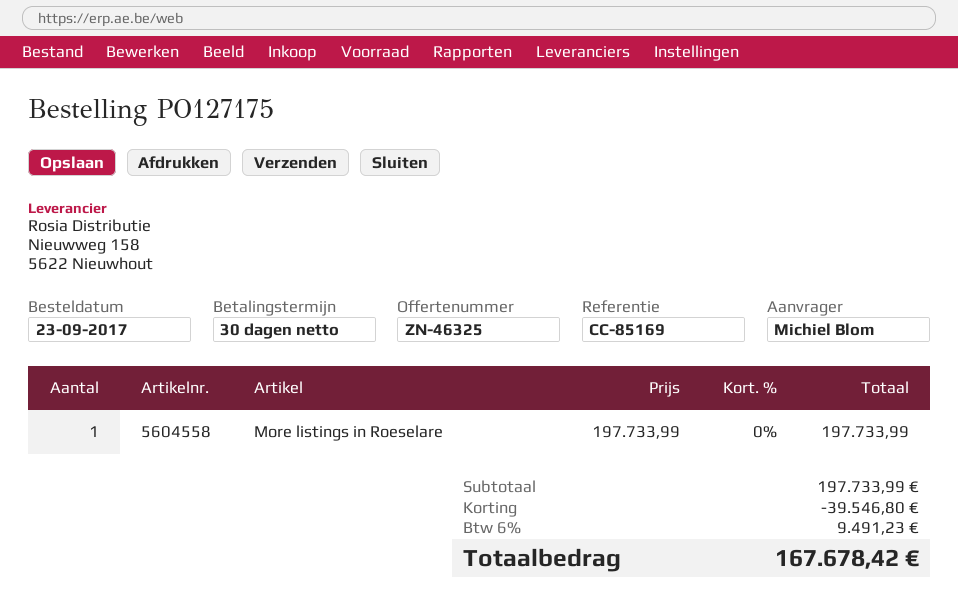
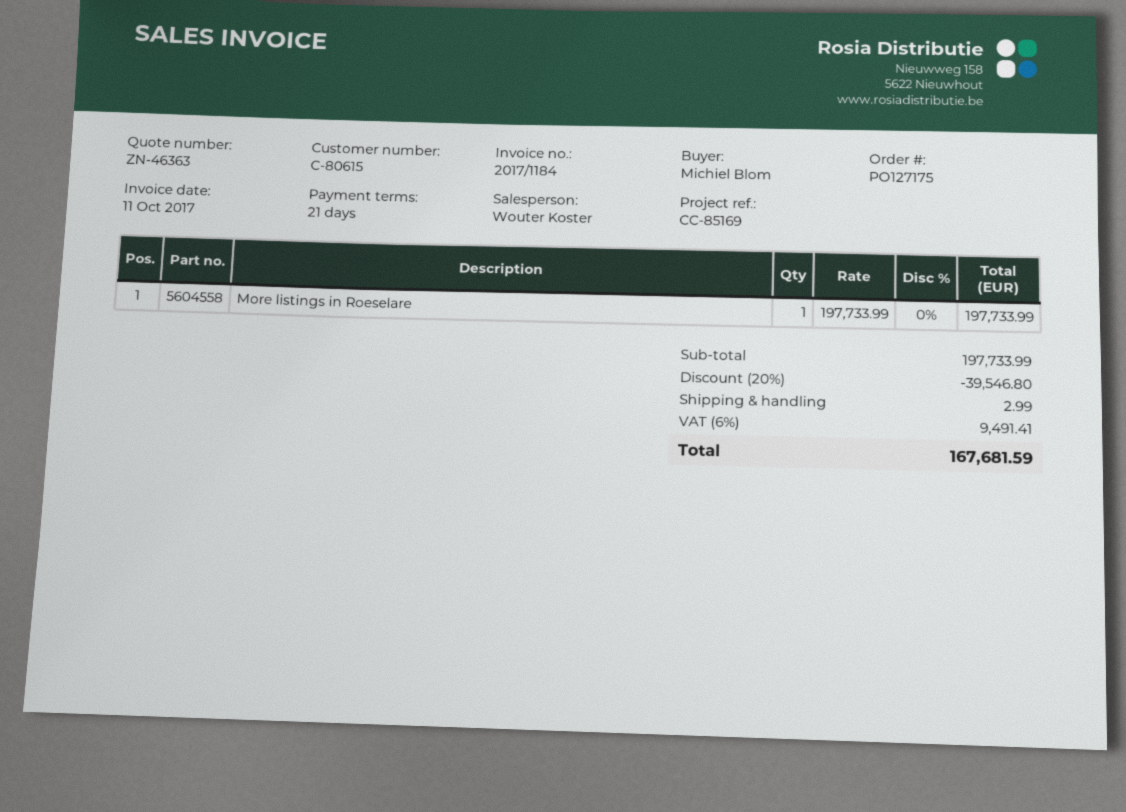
quote number: ZN-46325 -> ZN-46363
payment terms: 30 days -> 21 days
shipping: none -> 2.99
tax: 6% = 9491.23 -> 6% = 9491.41
total: 167678.42 -> 167681.59

